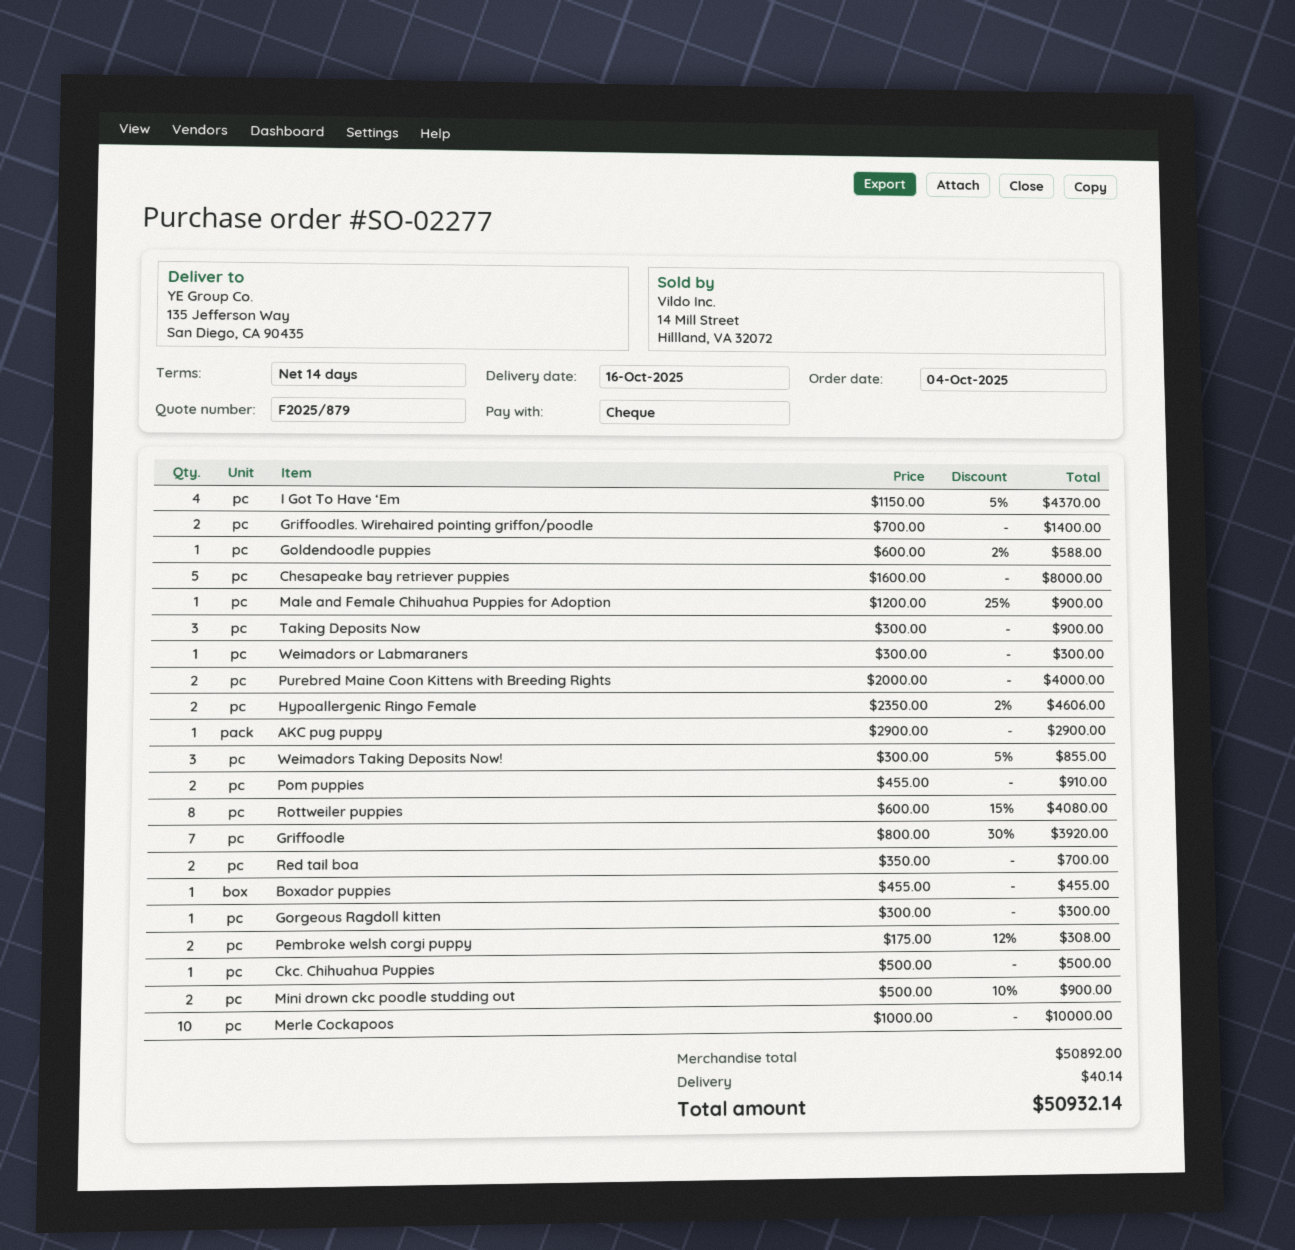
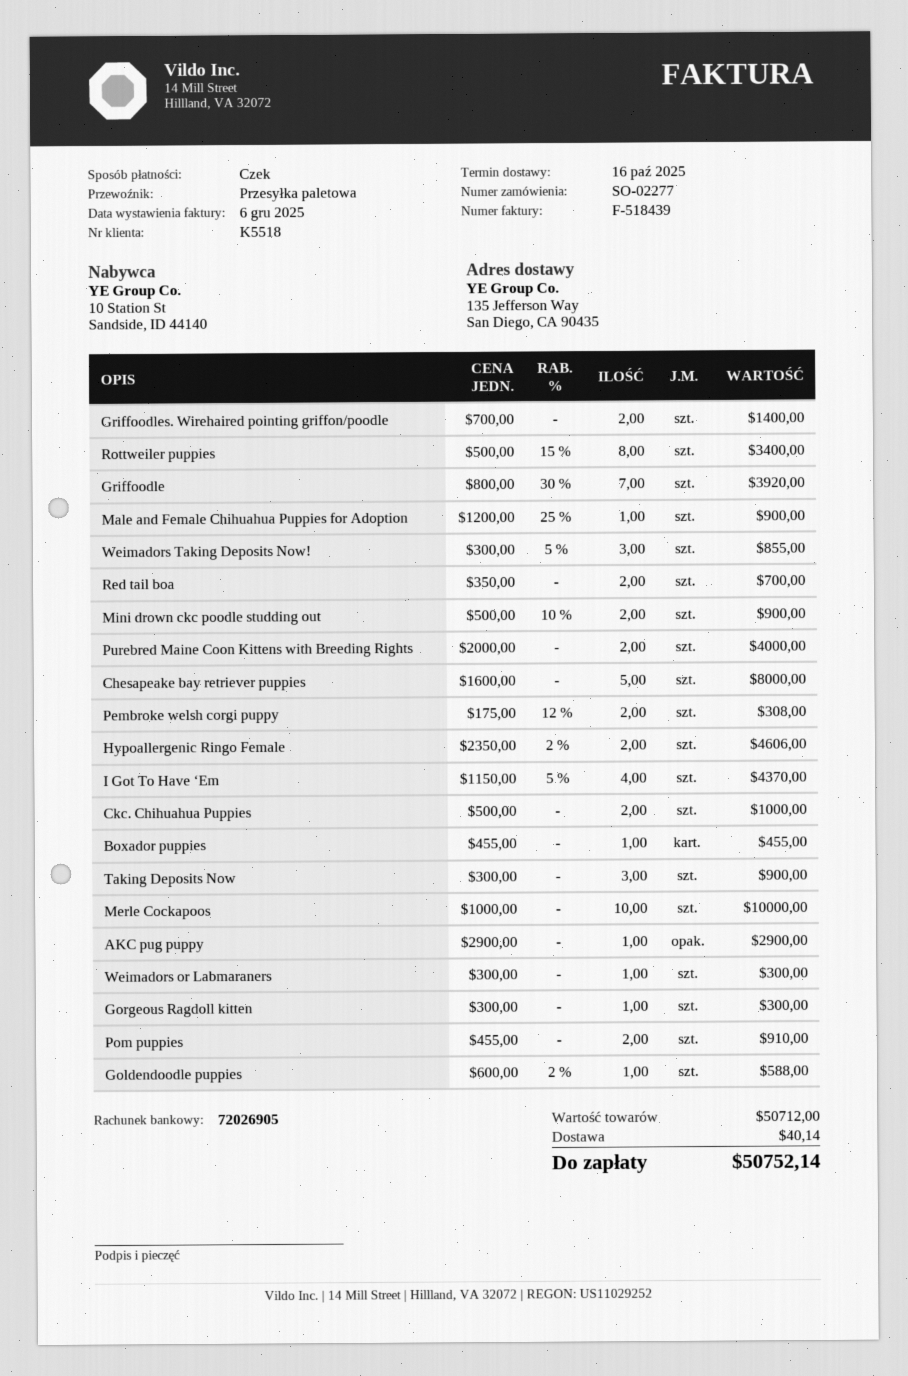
Rottweiler puppies: 8 x 600.00 - 15% = 4080.00 -> 8 x 500.00 - 15% = 3400.00
Ckc. Chihuahua Puppies: 1 x 500.00 = 500.00 -> 2 x 500.00 = 1000.00
subtotal: 50892.00 -> 50712.00
total: 50932.14 -> 50752.14

